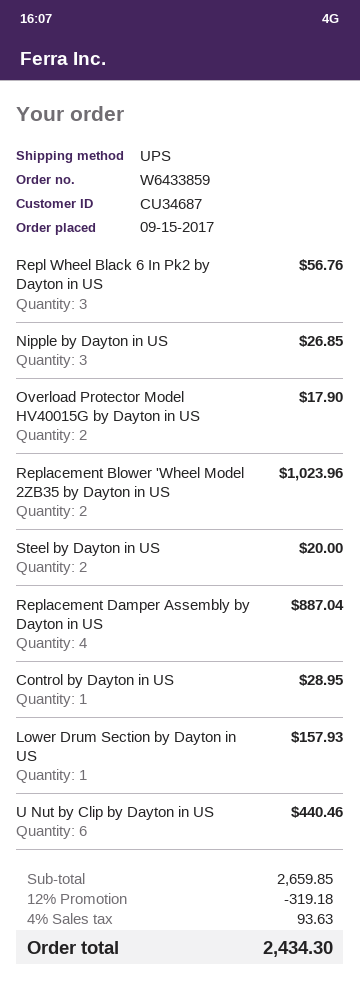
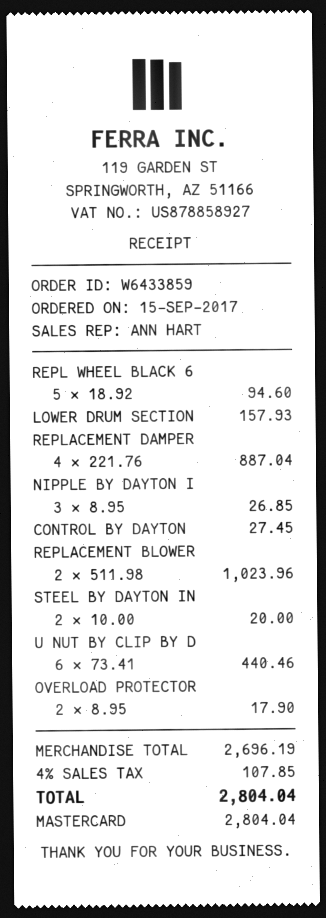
Repl Wheel Black 6 In Pk2 by Dayton in US: 3 for 56.76 -> 5 for 94.60
Control by Dayton in US: 1 for 28.95 -> 1 for 27.45
subtotal: 2659.85 -> 2696.19
discount: 12% = 319.18 -> none
tax: 4% = 93.63 -> 4% = 107.85
total: 2434.30 -> 2804.04

